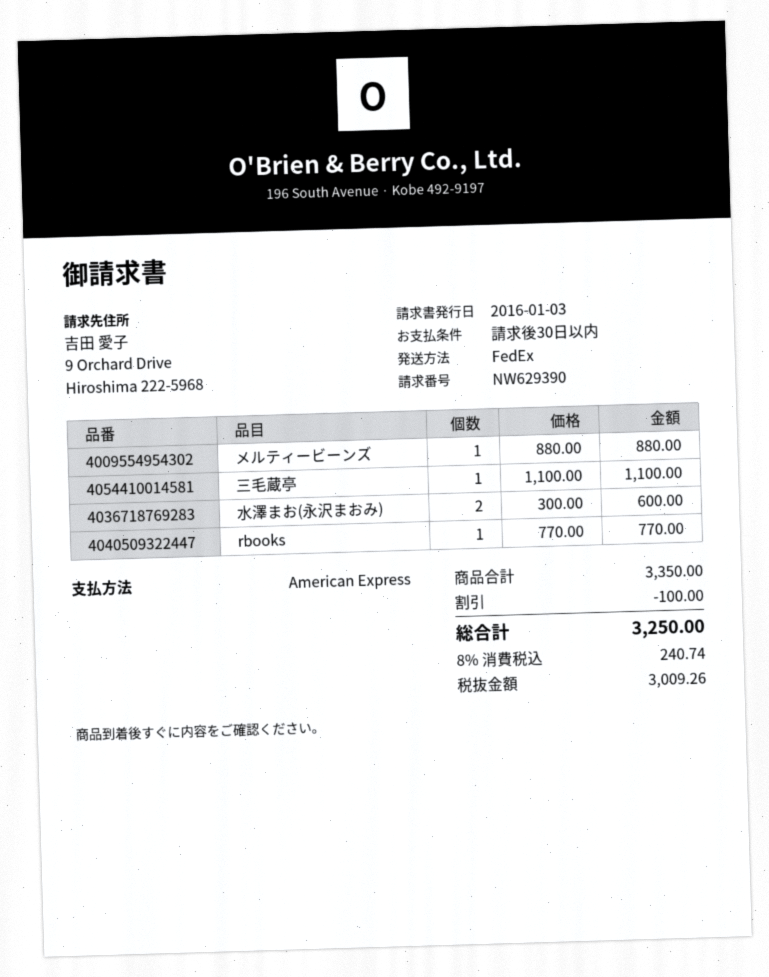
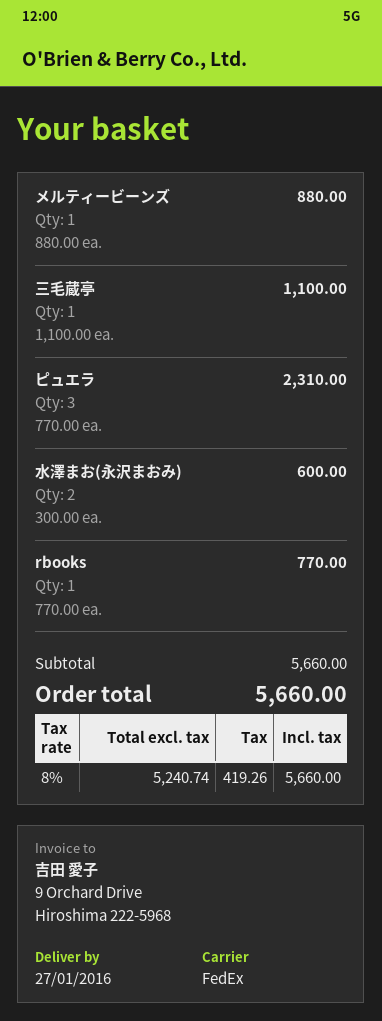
ピュエラ: none -> 3 x 770.00 = 2310.00
subtotal: 3350.00 -> 5660.00
discount: 100.00 -> none
net: 3009.26 -> 5240.74
tax: 8% = 240.74 -> 8% = 419.26
total: 3250.00 -> 5660.00

